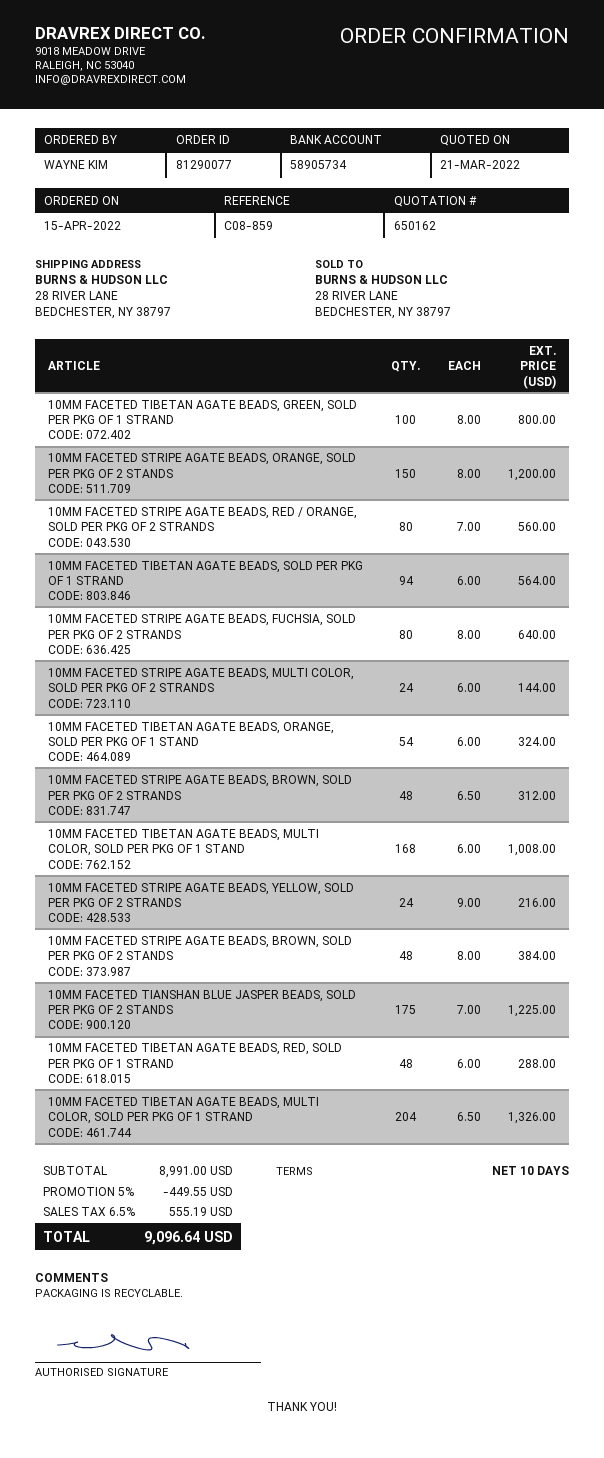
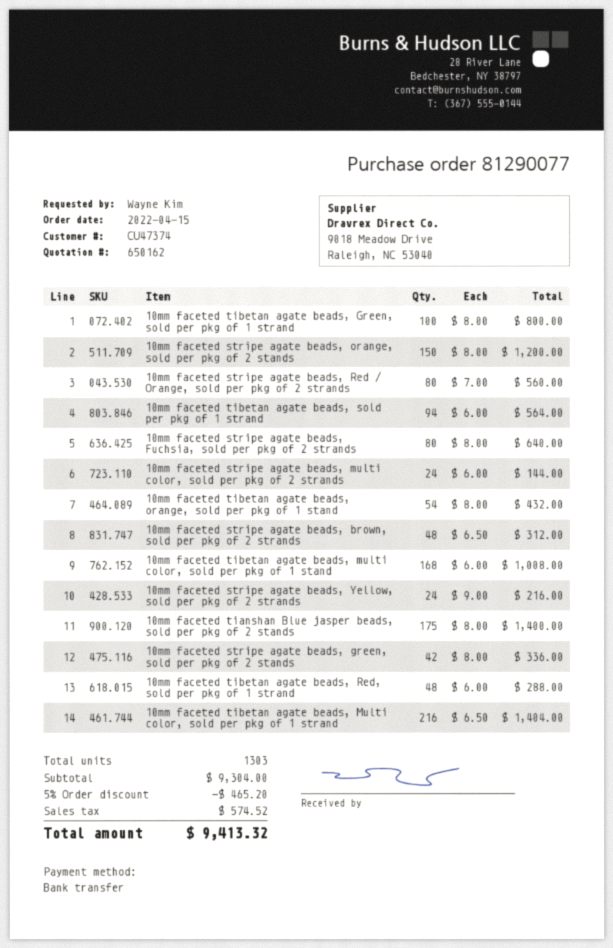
10MM FACETED TIBETAN AGATE BEADS, ORANGE, SOLD PER PKG OF 1 STAND: 54 x 6.00 = 324.00 -> 54 x 8.00 = 432.00
10MM FACETED STRIPE AGATE BEADS, BROWN, SOLD PER PKG OF 2 STANDS: 48 x 8.00 = 384.00 -> none
10MM FACETED TIANSHAN BLUE JASPER BEADS, SOLD PER PKG OF 2 STANDS: 175 x 7.00 = 1225.00 -> 175 x 8.00 = 1400.00
10MM FACETED TIBETAN AGATE BEADS, MULTI COLOR, SOLD PER PKG OF 1 STRAND: 204 x 6.50 = 1326.00 -> 216 x 6.50 = 1404.00
10mm faceted stripe agate beads, green, sold per pkg of 2 stands: none -> 42 x 8.00 = 336.00
subtotal: 8991.00 -> 9304.00
discount: 5% = 449.55 -> 5% = 465.20
tax: 555.19 -> 574.52
total: 9096.64 -> 9413.32

